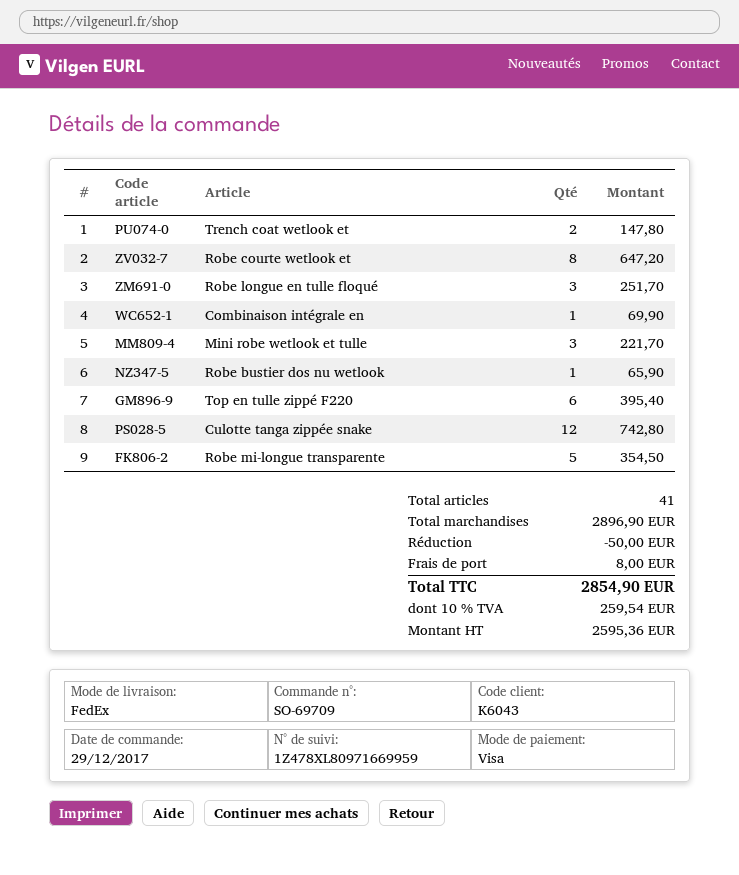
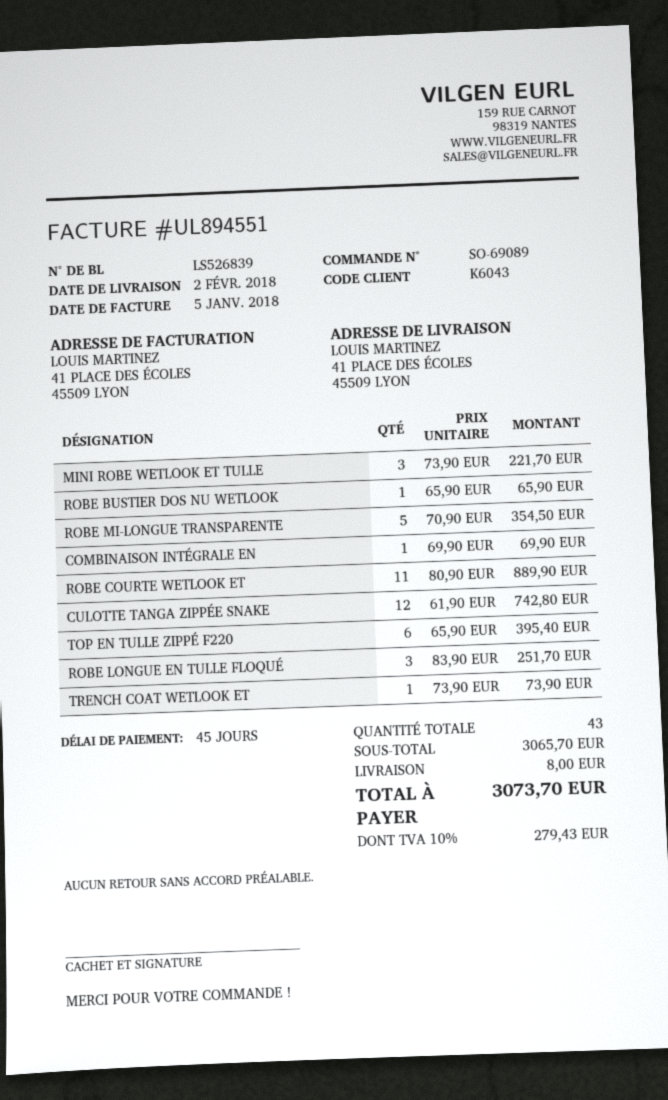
order number: SO-69709 -> SO-69089
Trench coat wetlook et: 2 for 147.80 -> 1 for 73.90
Robe courte wetlook et: 8 for 647.20 -> 11 for 889.90
total quantity: 41 -> 43
subtotal: 2896.90 -> 3065.70
discount: 50.00 -> none
tax: 10% = 259.54 -> 10% = 279.43
total: 2854.90 -> 3073.70

